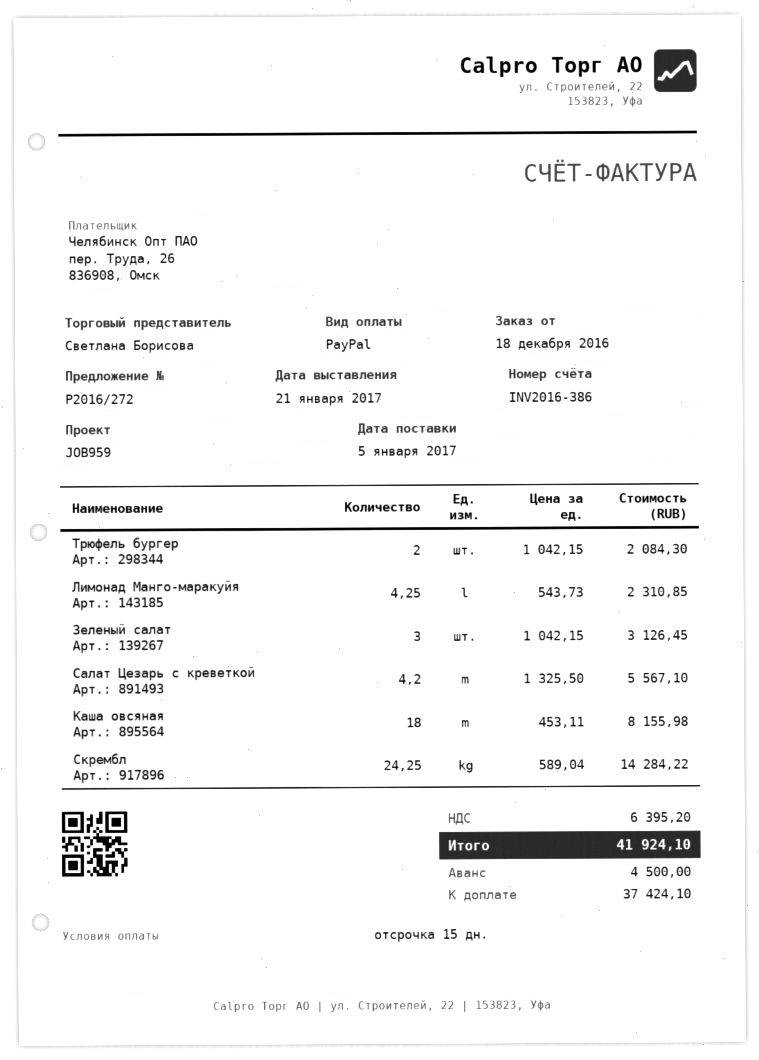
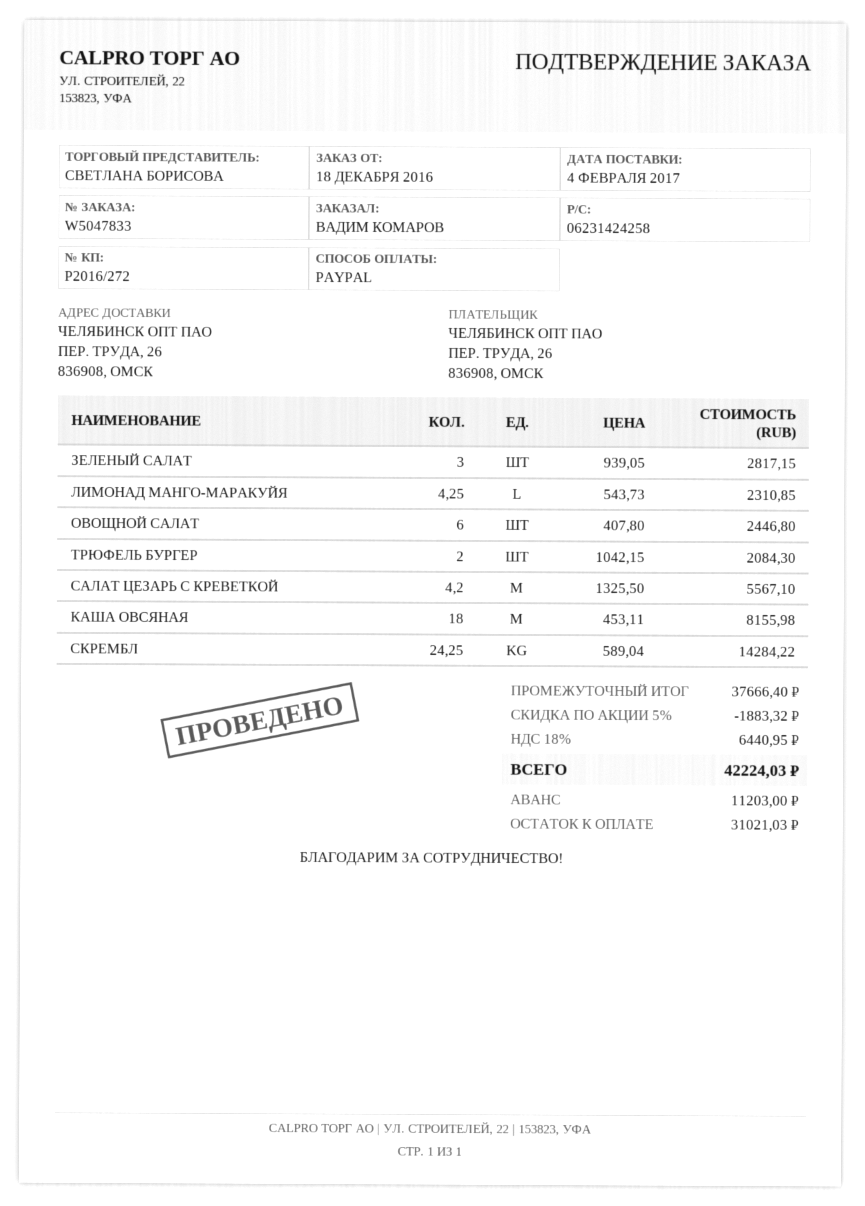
delivery date: 2017-01-05 -> 2017-02-04
Зеленый салат: 3 x 1042.15 = 3126.45 -> 3 x 939.05 = 2817.15
ОВОЩНОЙ САЛАТ: none -> 6 x 407.80 = 2446.80
discount: none -> 5% = 1883.32
tax: 6395.20 -> 6440.95
total: 41924.10 -> 42224.03
deposit: 4500.00 -> 11203.00
balance: 37424.10 -> 31021.03

